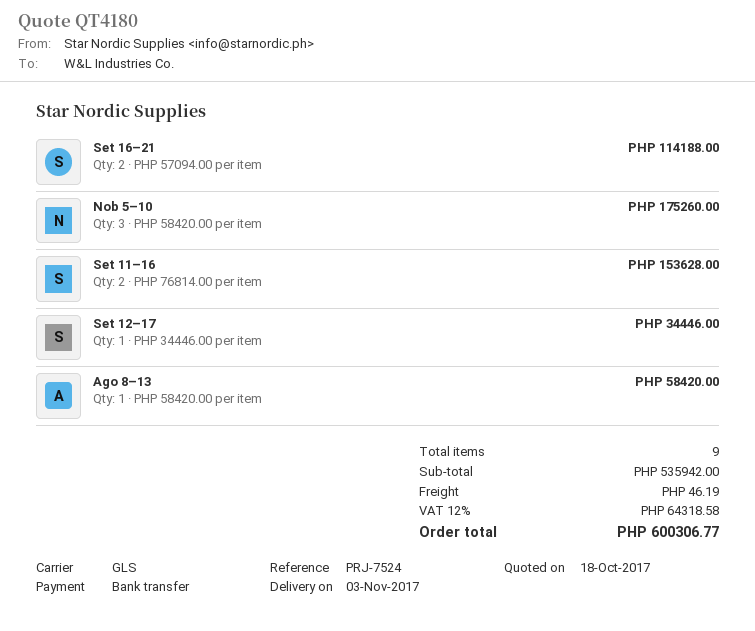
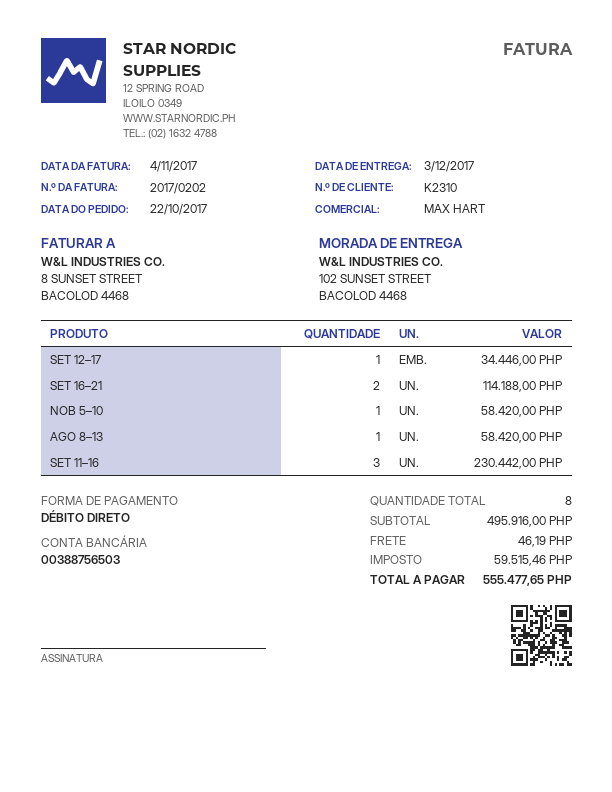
delivery date: 2017-11-03 -> 2017-12-03
payment method: bank transfer -> direct debit
Nob 5–10: 3 for 175260.00 -> 1 for 58420.00
Set 11–16: 2 for 153628.00 -> 3 for 230442.00
total quantity: 9 -> 8
subtotal: 535942.00 -> 495916.00
tax: 64318.58 -> 59515.46
total: 600306.77 -> 555477.65

